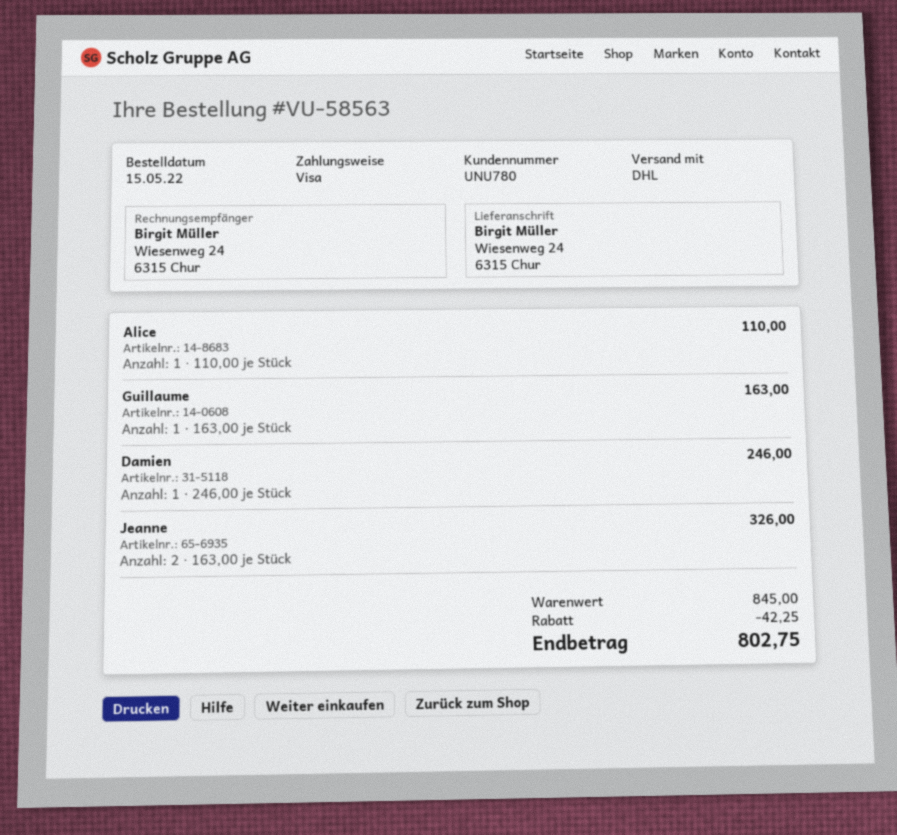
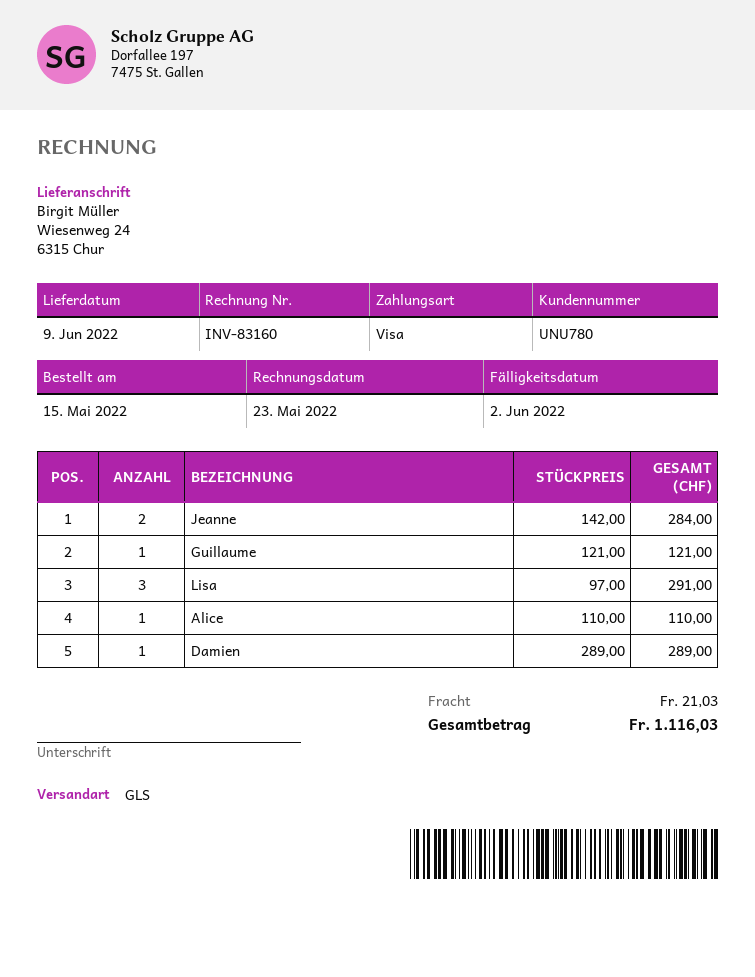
shipping method: DHL -> GLS
Guillaume: 1 x 163.00 = 163.00 -> 1 x 121.00 = 121.00
Damien: 1 x 246.00 = 246.00 -> 1 x 289.00 = 289.00
Jeanne: 2 x 163.00 = 326.00 -> 2 x 142.00 = 284.00
Lisa: none -> 3 x 97.00 = 291.00
discount: 42.25 -> none
shipping: none -> 21.03
total: 802.75 -> 1116.03

